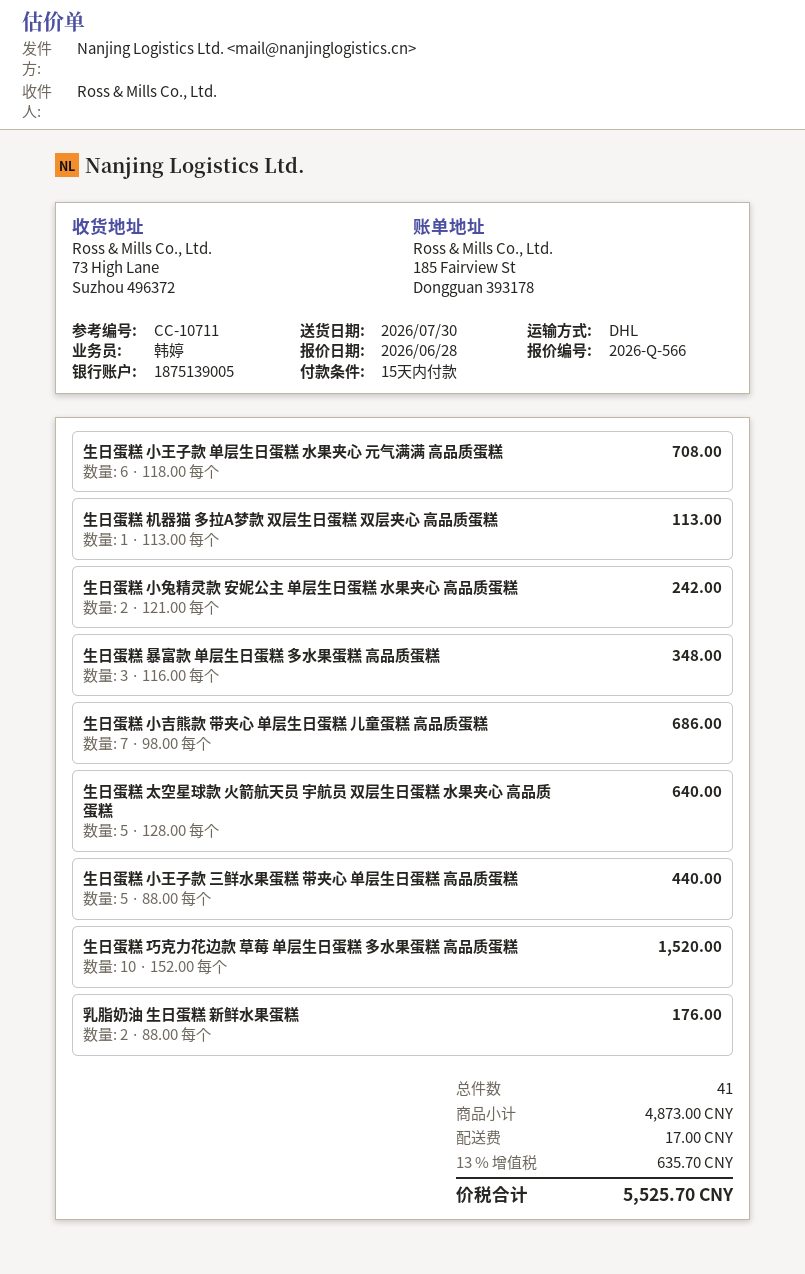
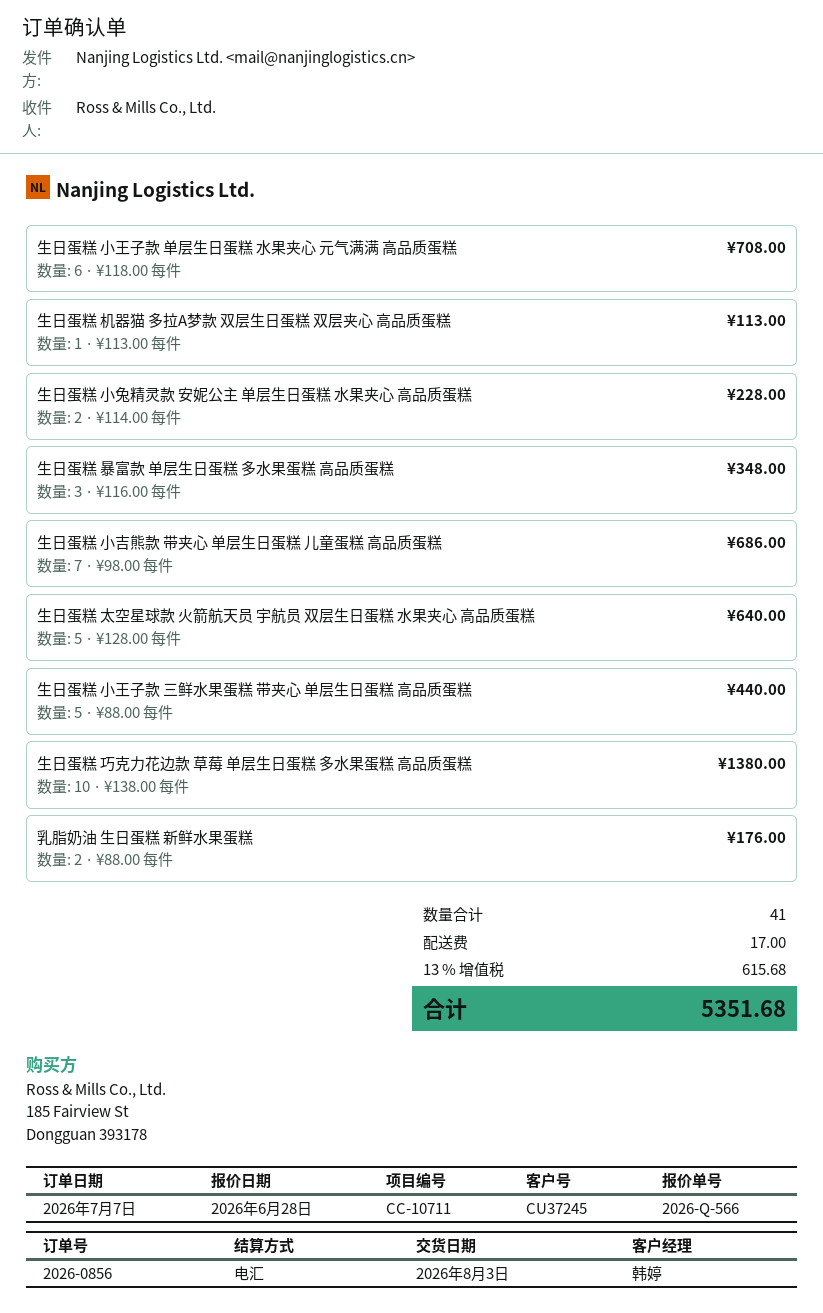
delivery date: 2026-07-30 -> 2026-08-03
生日蛋糕 小兔精灵款 安妮公主 单层生日蛋糕 水果夹心 高品质蛋糕: 2 x 121.00 = 242.00 -> 2 x 114.00 = 228.00
生日蛋糕 巧克力花边款 草莓 单层生日蛋糕 多水果蛋糕 高品质蛋糕: 10 x 152.00 = 1520.00 -> 10 x 138.00 = 1380.00
tax: 13% = 635.70 -> 13% = 615.68
total: 5525.70 -> 5351.68

